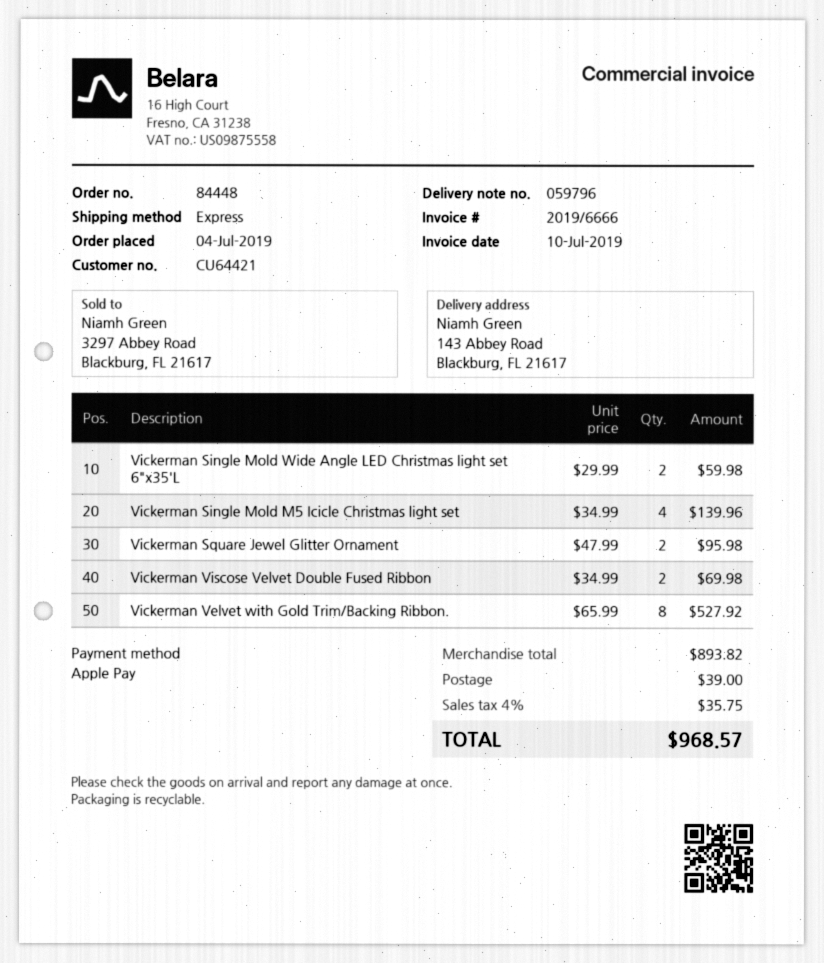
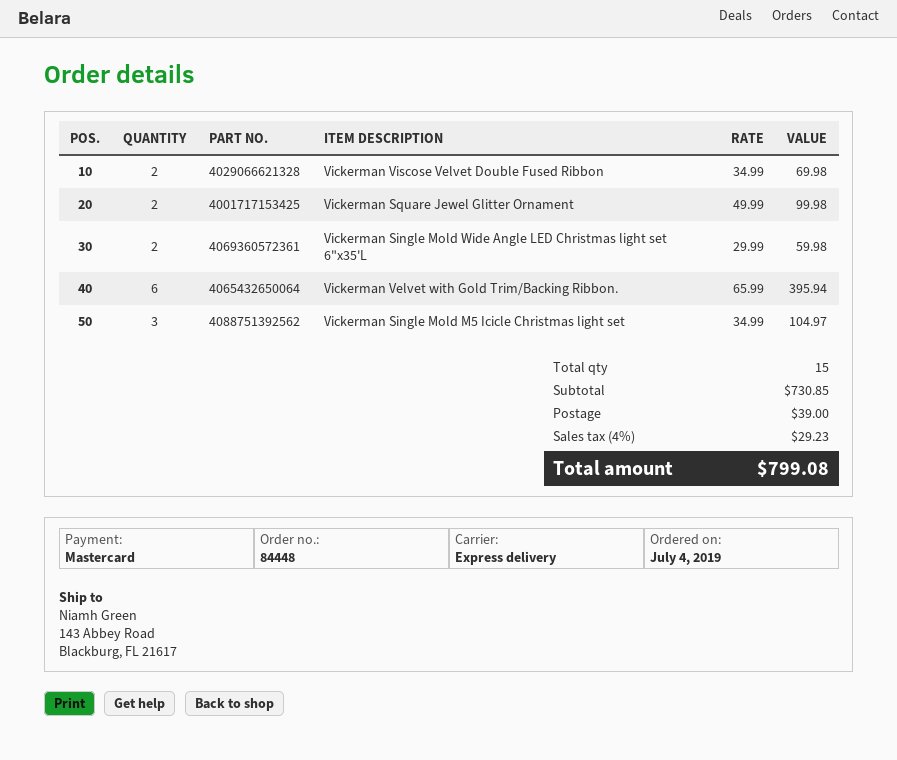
payment method: Apple Pay -> Mastercard
Vickerman Single Mold M5 Icicle Christmas light set: 4 x 34.99 = 139.96 -> 3 x 34.99 = 104.97
Vickerman Square Jewel Glitter Ornament: 2 x 47.99 = 95.98 -> 2 x 49.99 = 99.98
Vickerman Velvet with Gold Trim/Backing Ribbon.: 8 x 65.99 = 527.92 -> 6 x 65.99 = 395.94
subtotal: 893.82 -> 730.85
tax: 4% = 35.75 -> 4% = 29.23
total: 968.57 -> 799.08

